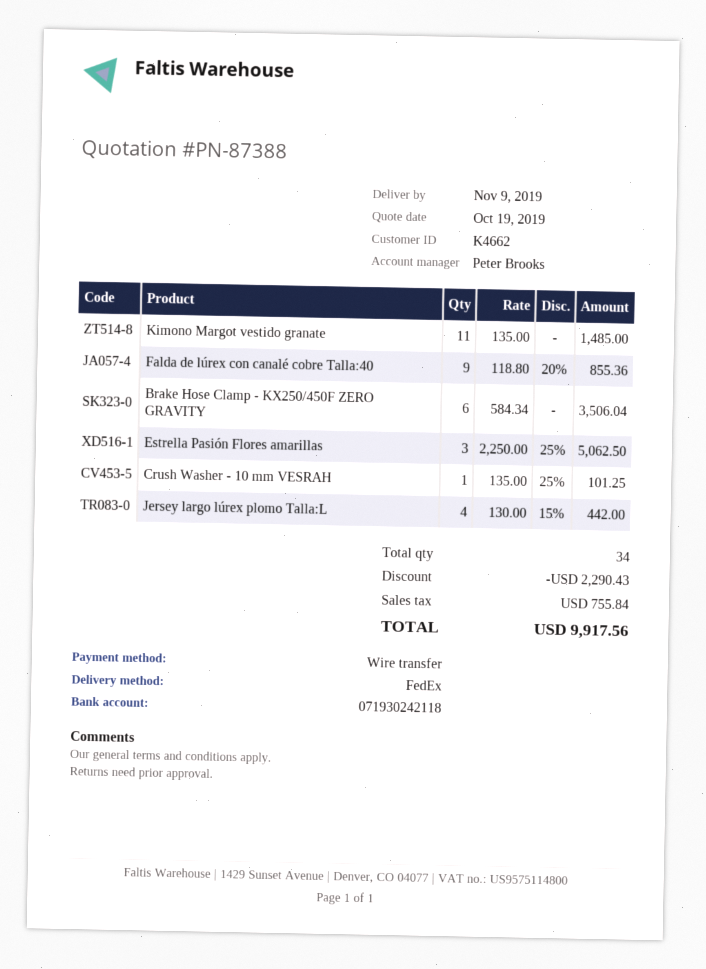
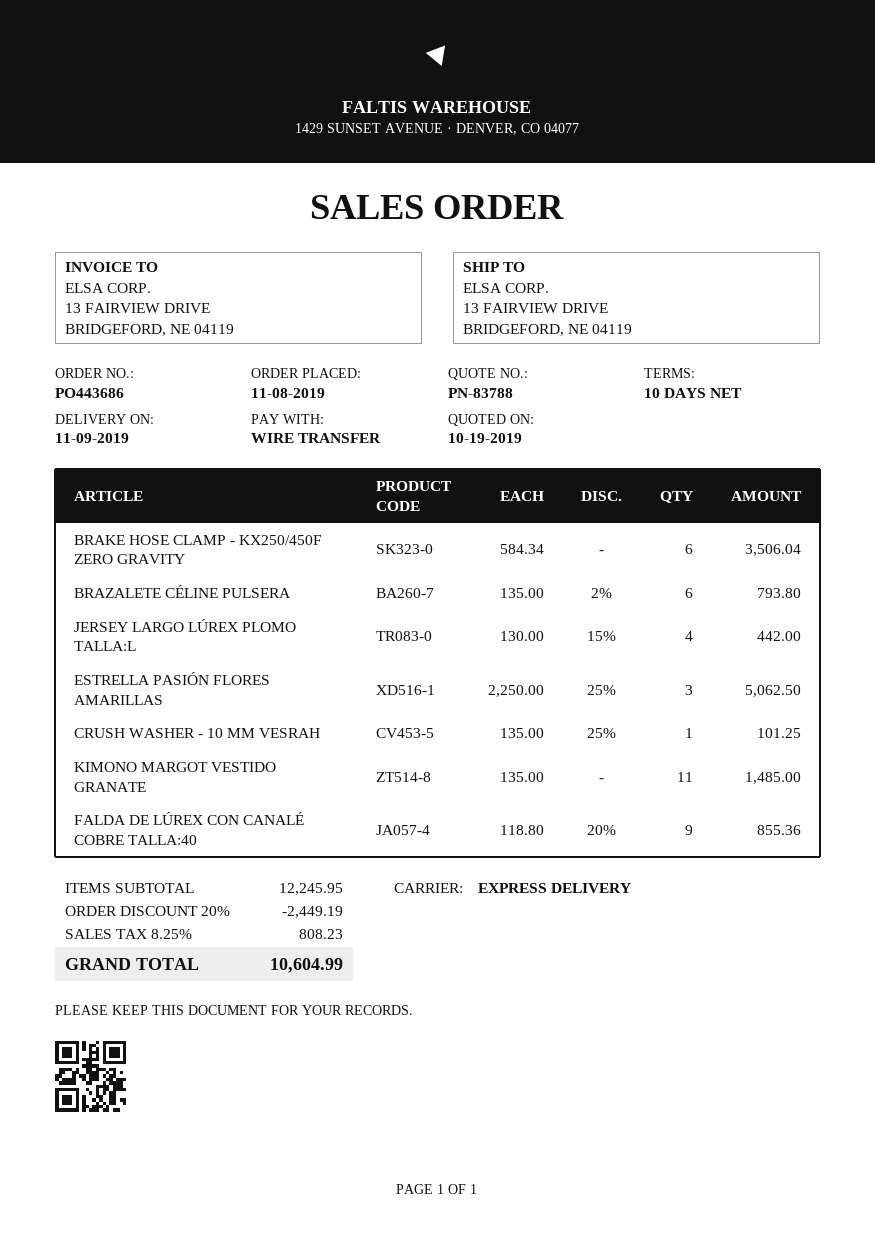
quote number: PN-87388 -> PN-83788
shipping method: FedEx -> express
BRAZALETE CÉLINE PULSERA: none -> 6 x 135.00 - 2% = 793.80
discount: 2290.43 -> 2449.19
tax: 755.84 -> 808.23
total: 9917.56 -> 10604.99

